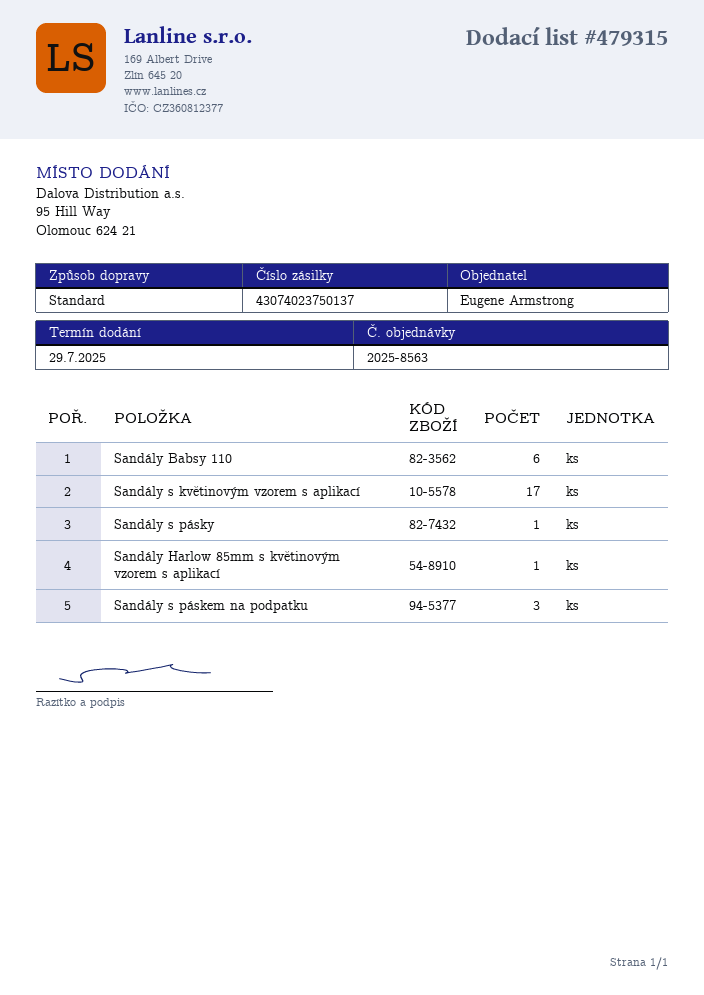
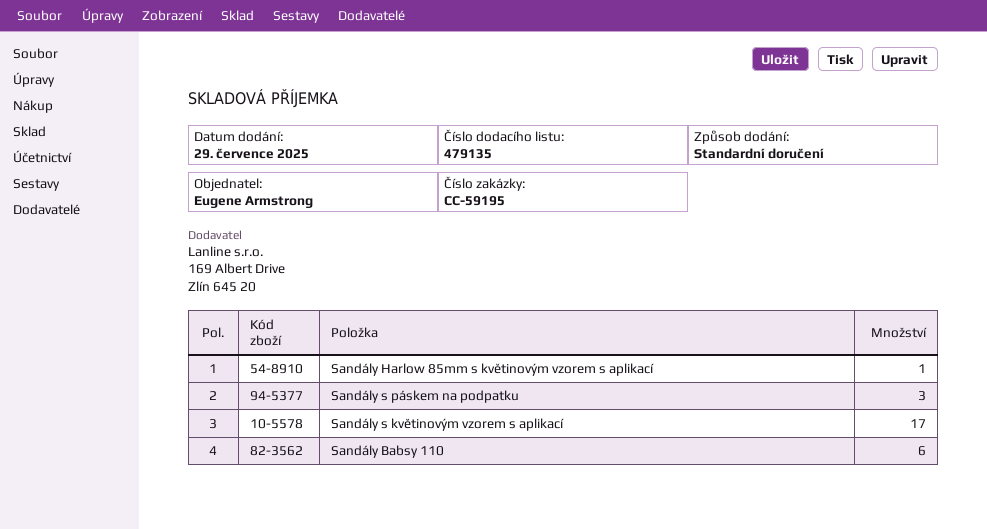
delivery note number: 479315 -> 479135
Sandály s pásky: 1 -> none

